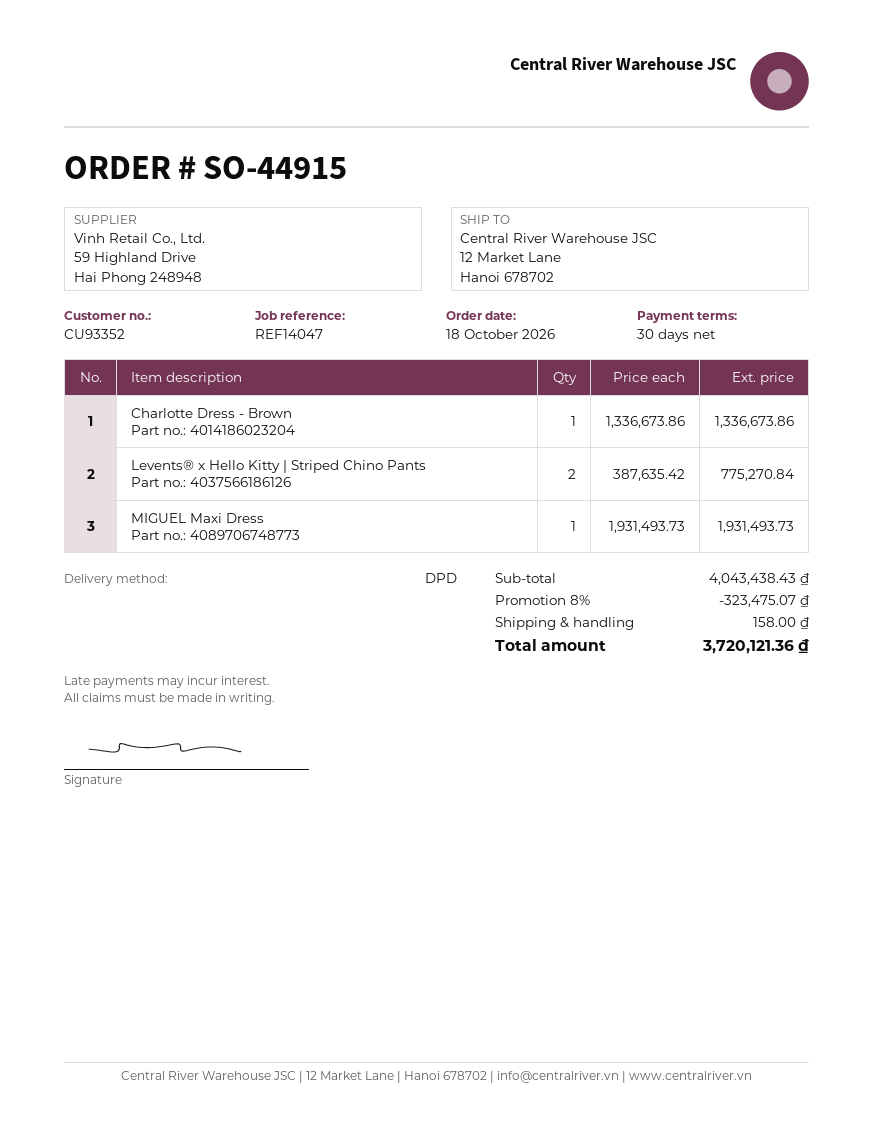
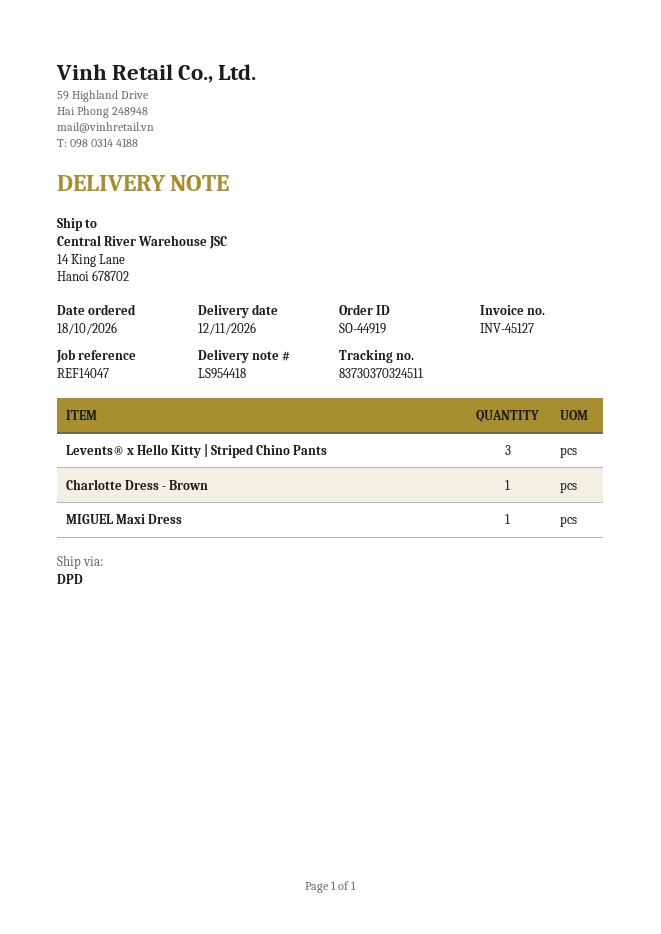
order number: SO-44915 -> SO-44919
ship to: 12 Market Lane, Hanoi 678702 -> 14 King Lane, Hanoi 678702
Levents® x Hello Kitty | Striped Chino Pants: 2 -> 3

